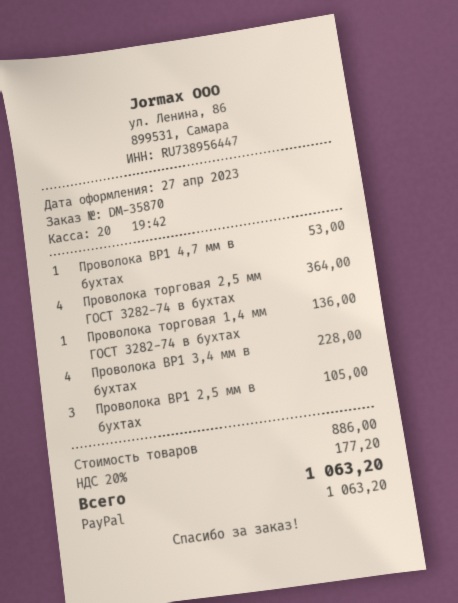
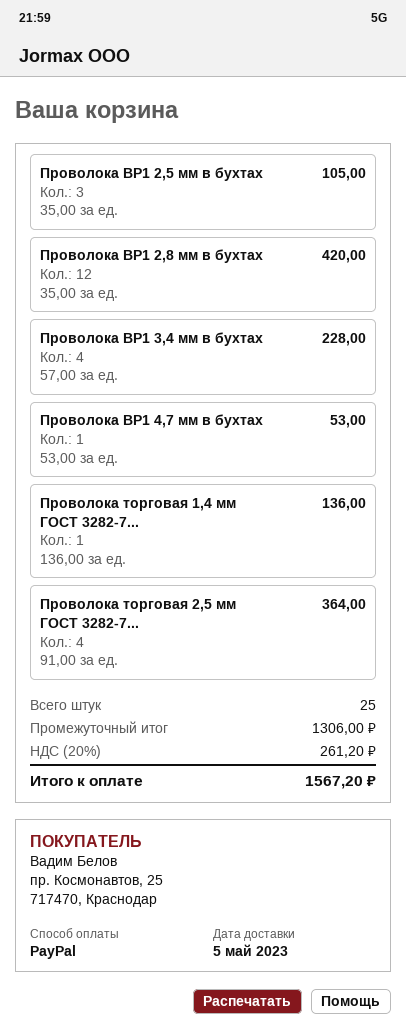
Проволока ВР1 2,8 мм в бухтах: none -> 12 for 420.00
subtotal: 886.00 -> 1306.00
tax: 20% = 177.20 -> 20% = 261.20
total: 1063.20 -> 1567.20

